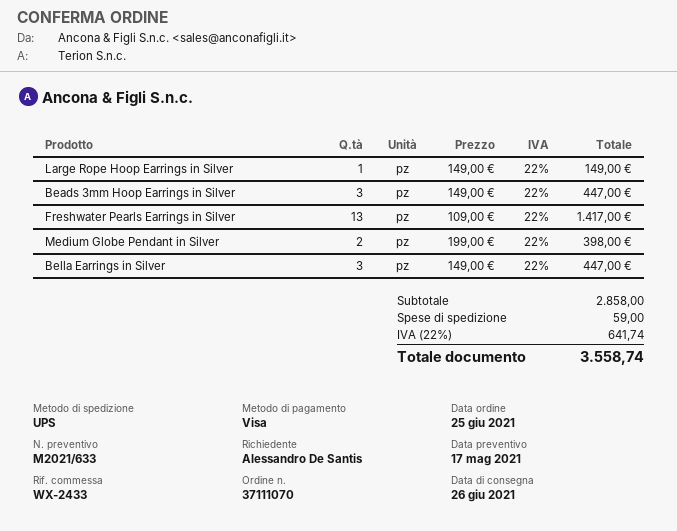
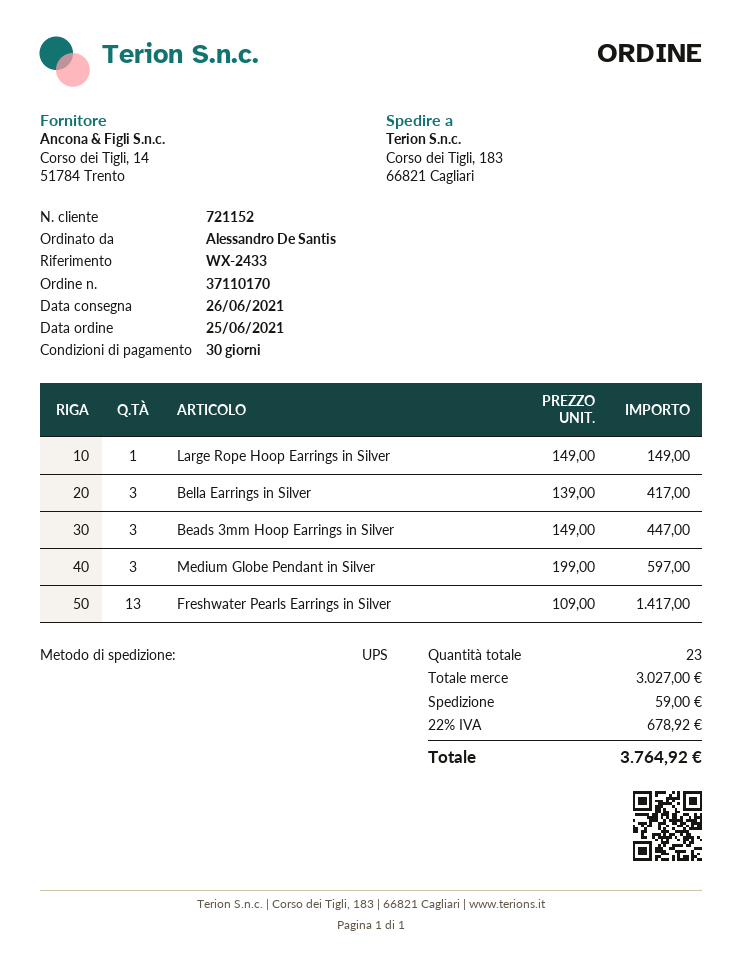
order number: 37111070 -> 37110170
Medium Globe Pendant in Silver: 2 x 199.00 = 398.00 -> 3 x 199.00 = 597.00
Bella Earrings in Silver: 3 x 149.00 = 447.00 -> 3 x 139.00 = 417.00
subtotal: 2858.00 -> 3027.00
tax: 22% = 641.74 -> 22% = 678.92
total: 3558.74 -> 3764.92

